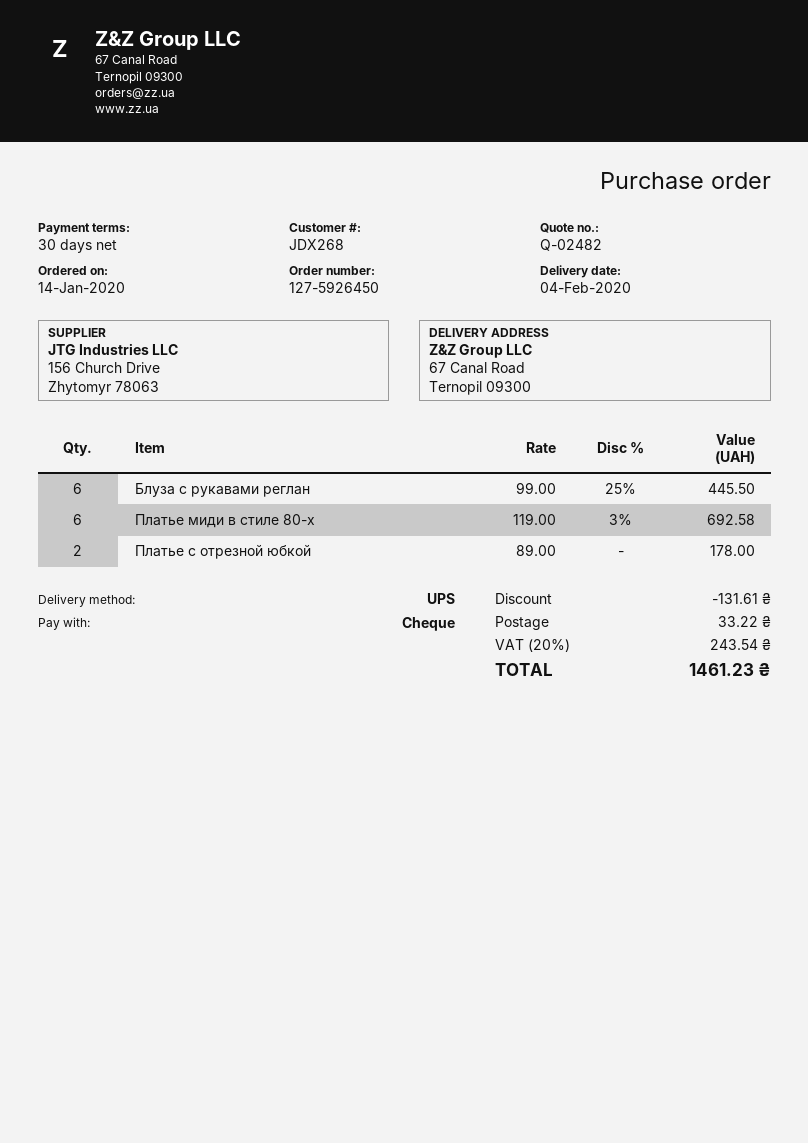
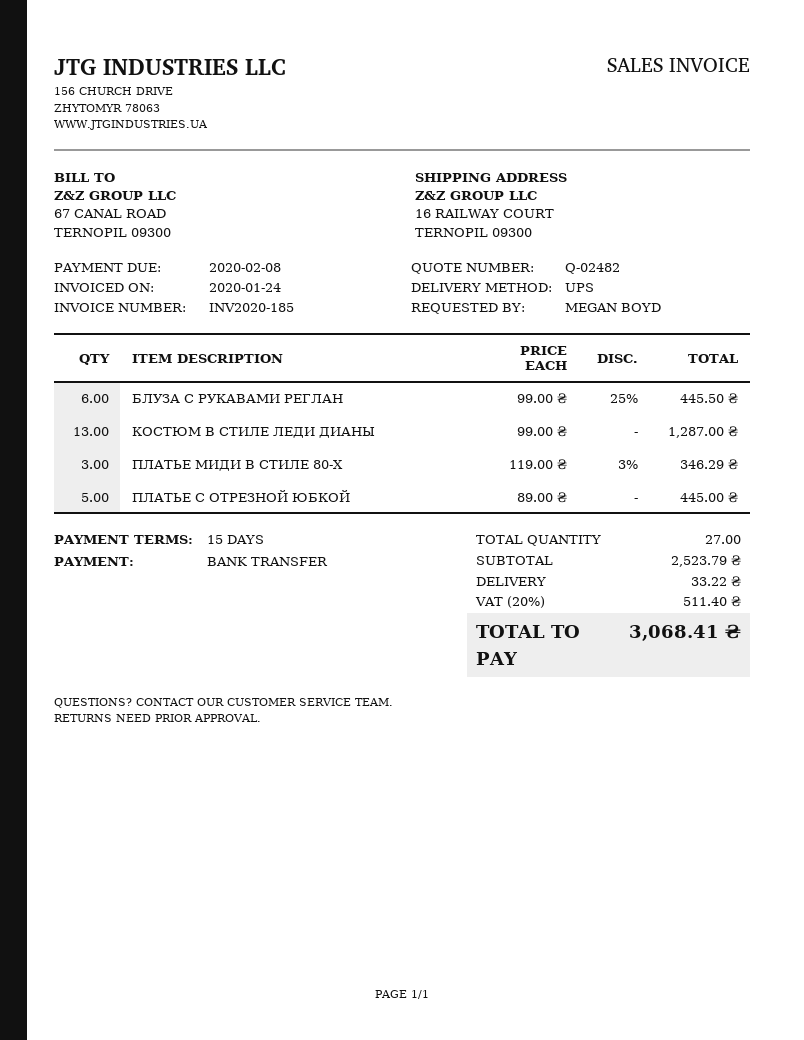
payment terms: 30 days -> 15 days
payment method: cheque -> bank transfer
ship to: 67 Canal Road, Ternopil 09300 -> 16 RAILWAY COURT, TERNOPIL 09300
Платье миди в стиле 80-х: 6 x 119.00 - 3% = 692.58 -> 3 x 119.00 - 3% = 346.29
Платье с отрезной юбкой: 2 x 89.00 = 178.00 -> 5 x 89.00 = 445.00
КОСТЮМ В СТИЛЕ ЛЕДИ ДИАНЫ: none -> 13 x 99.00 = 1287.00
discount: 131.61 -> none
tax: 20% = 243.54 -> 20% = 511.40
total: 1461.23 -> 3068.41

